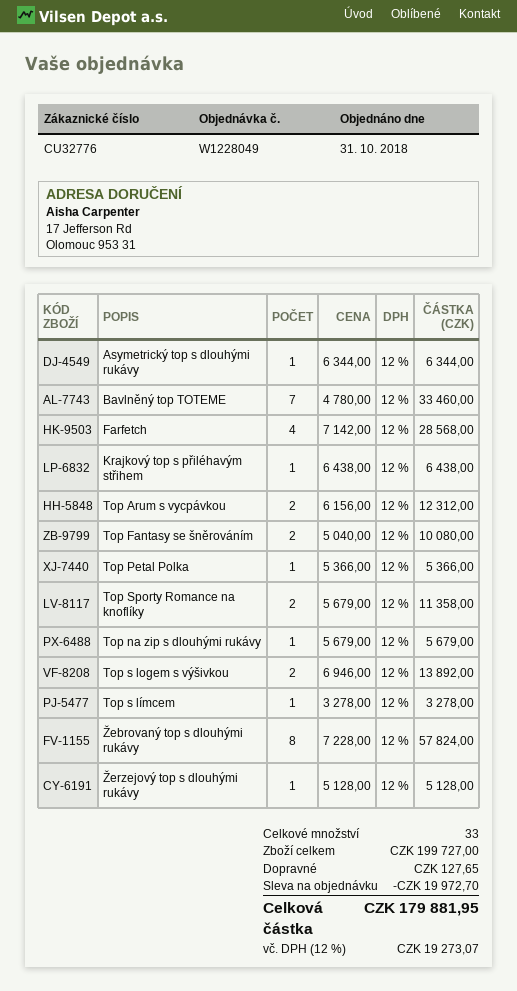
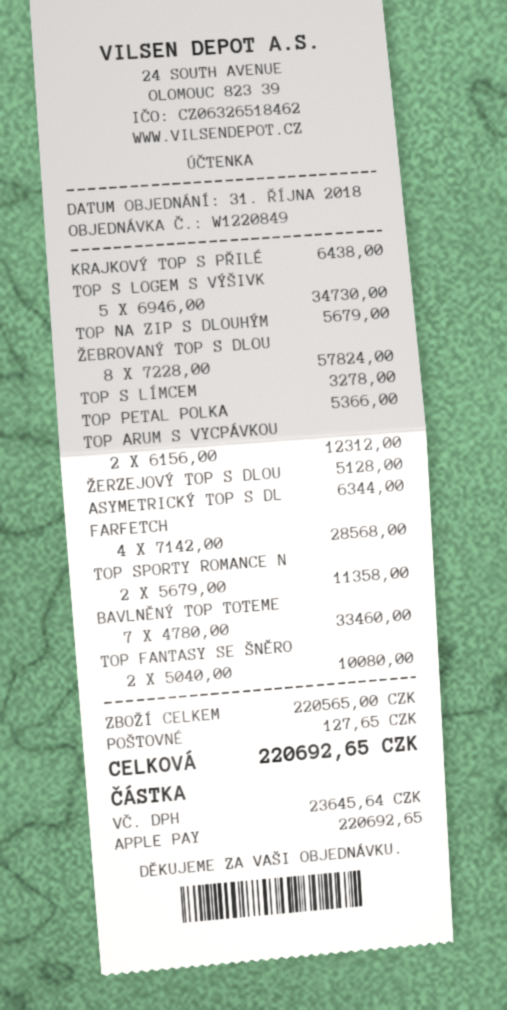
order number: W1228049 -> W1220849
Top s logem s výšivkou: 2 x 6946.00 = 13892.00 -> 5 x 6946.00 = 34730.00
subtotal: 199727.00 -> 220565.00
discount: 19972.70 -> none
tax: 19273.07 -> 23645.64
total: 179881.95 -> 220692.65

